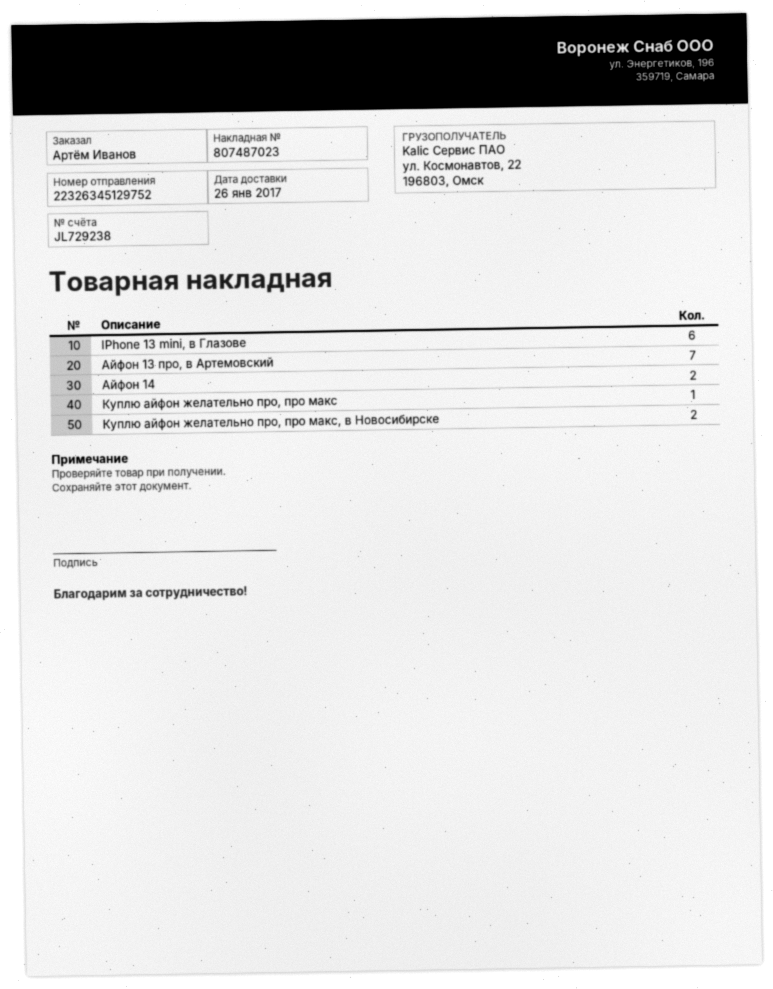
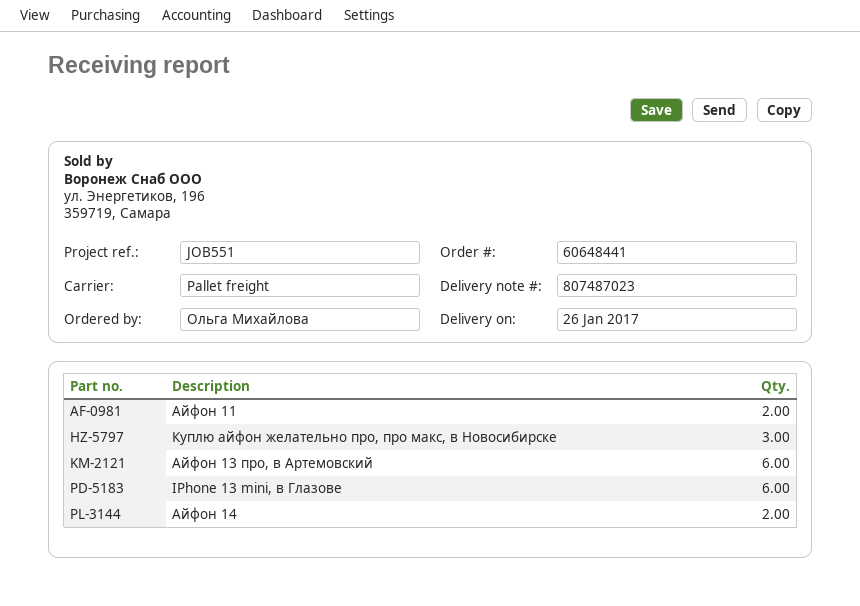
ordered by: Артём Иванов -> Ольга Михайлова
Айфон 13 про, в Артемовский: 7 -> 6
Куплю айфон желательно про, про макс: 1 -> none
Куплю айфон желательно про, про макс, в Новосибирске: 2 -> 3
Айфон 11: none -> 2

